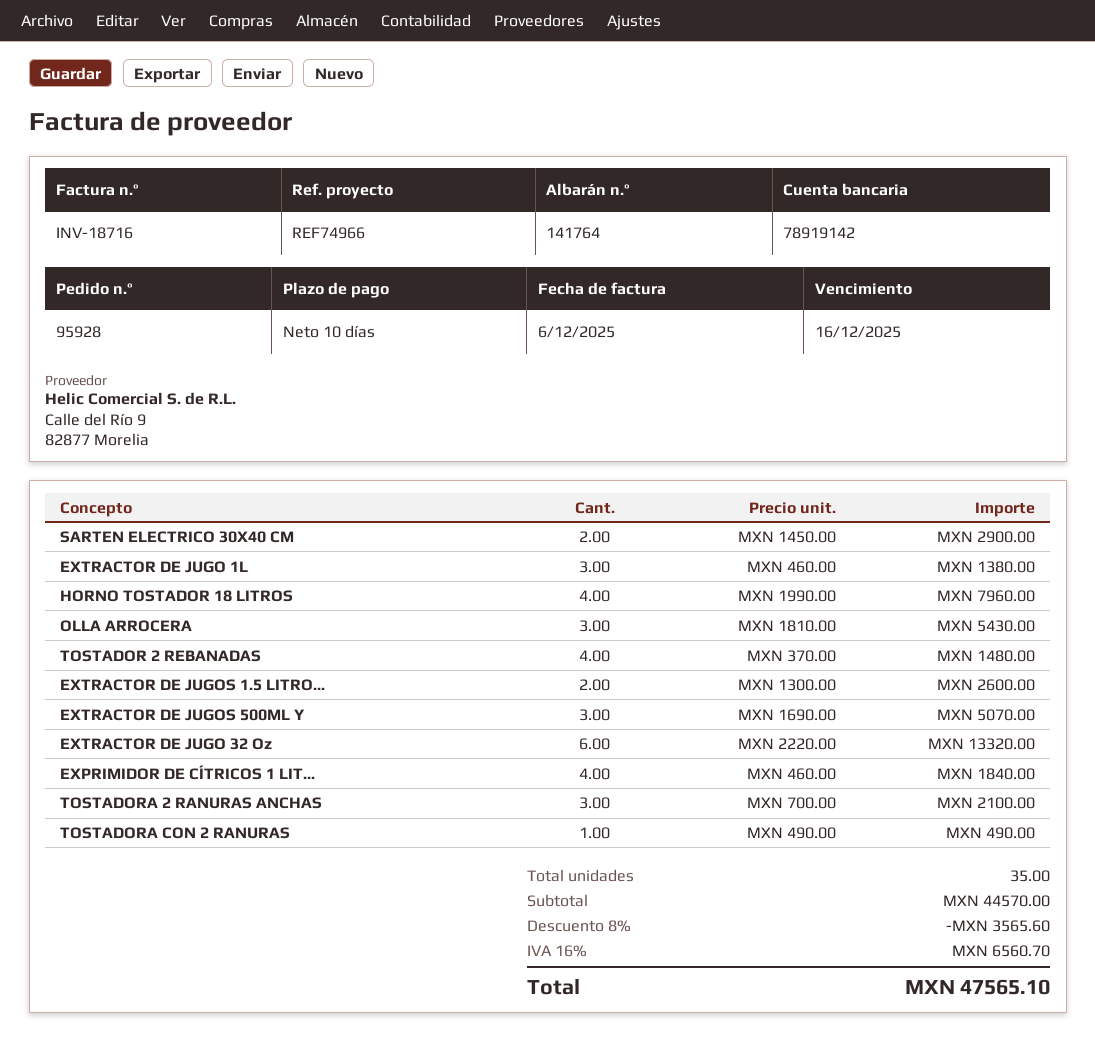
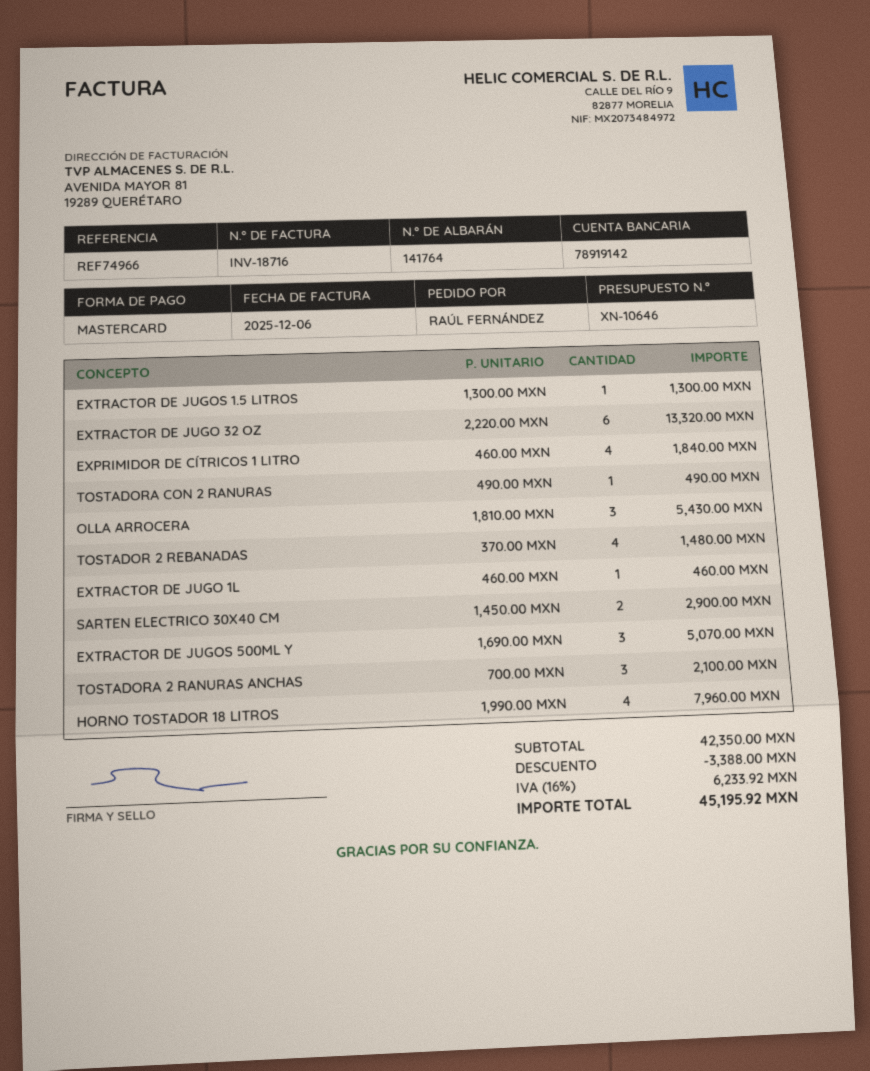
EXTRACTOR DE JUGO 1L: 3 x 460.00 = 1380.00 -> 1 x 460.00 = 460.00
EXTRACTOR DE JUGOS 1.5 LITRO...: 2 x 1300.00 = 2600.00 -> 1 x 1300.00 = 1300.00
subtotal: 44570.00 -> 42350.00
discount: 3565.60 -> 3388.00
tax: 16% = 6560.70 -> 16% = 6233.92
total: 47565.10 -> 45195.92

